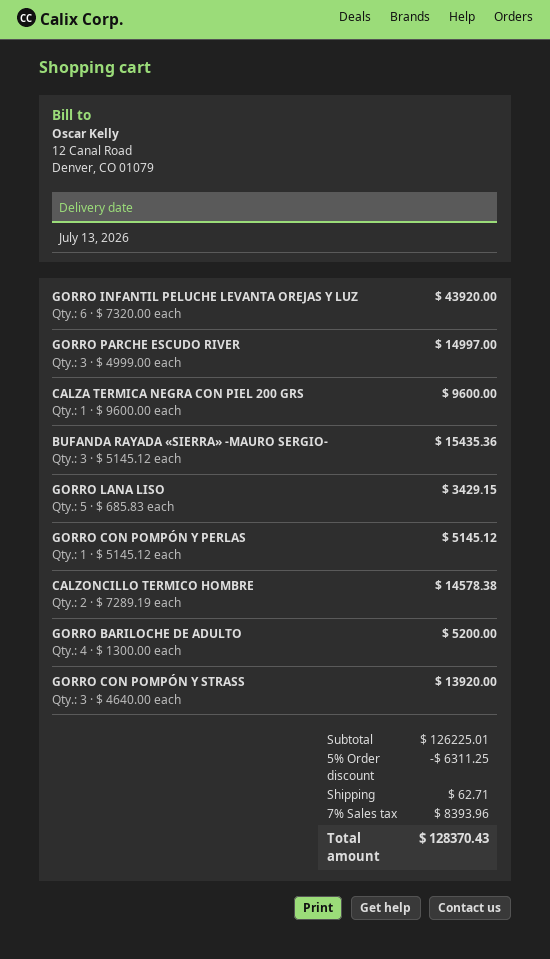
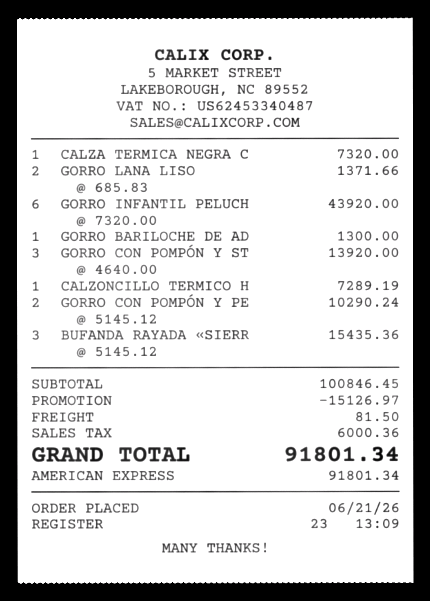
GORRO PARCHE ESCUDO RIVER: 3 x 4999.00 = 14997.00 -> none
CALZA TERMICA NEGRA CON PIEL 200 GRS: 1 x 9600.00 = 9600.00 -> 1 x 7320.00 = 7320.00
GORRO LANA LISO: 5 x 685.83 = 3429.15 -> 2 x 685.83 = 1371.66
GORRO CON POMPÓN Y PERLAS: 1 x 5145.12 = 5145.12 -> 2 x 5145.12 = 10290.24
CALZONCILLO TERMICO HOMBRE: 2 x 7289.19 = 14578.38 -> 1 x 7289.19 = 7289.19
GORRO BARILOCHE DE ADULTO: 4 x 1300.00 = 5200.00 -> 1 x 1300.00 = 1300.00
subtotal: 126225.01 -> 100846.45
discount: 6311.25 -> 15126.97
shipping: 62.71 -> 81.50
tax: 8393.96 -> 6000.36
total: 128370.43 -> 91801.34

